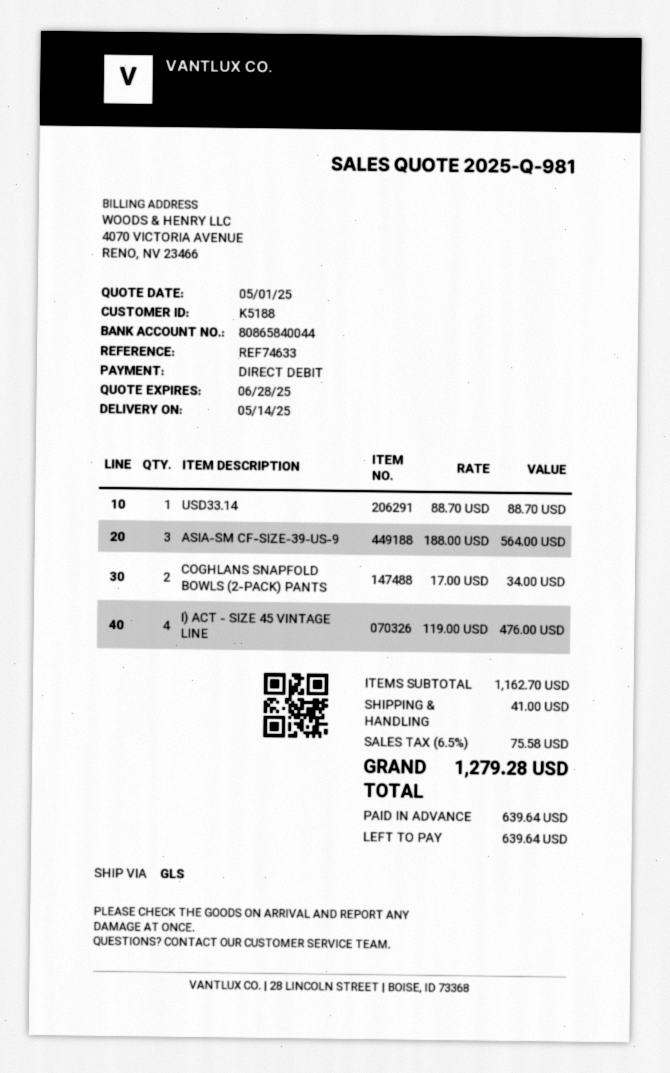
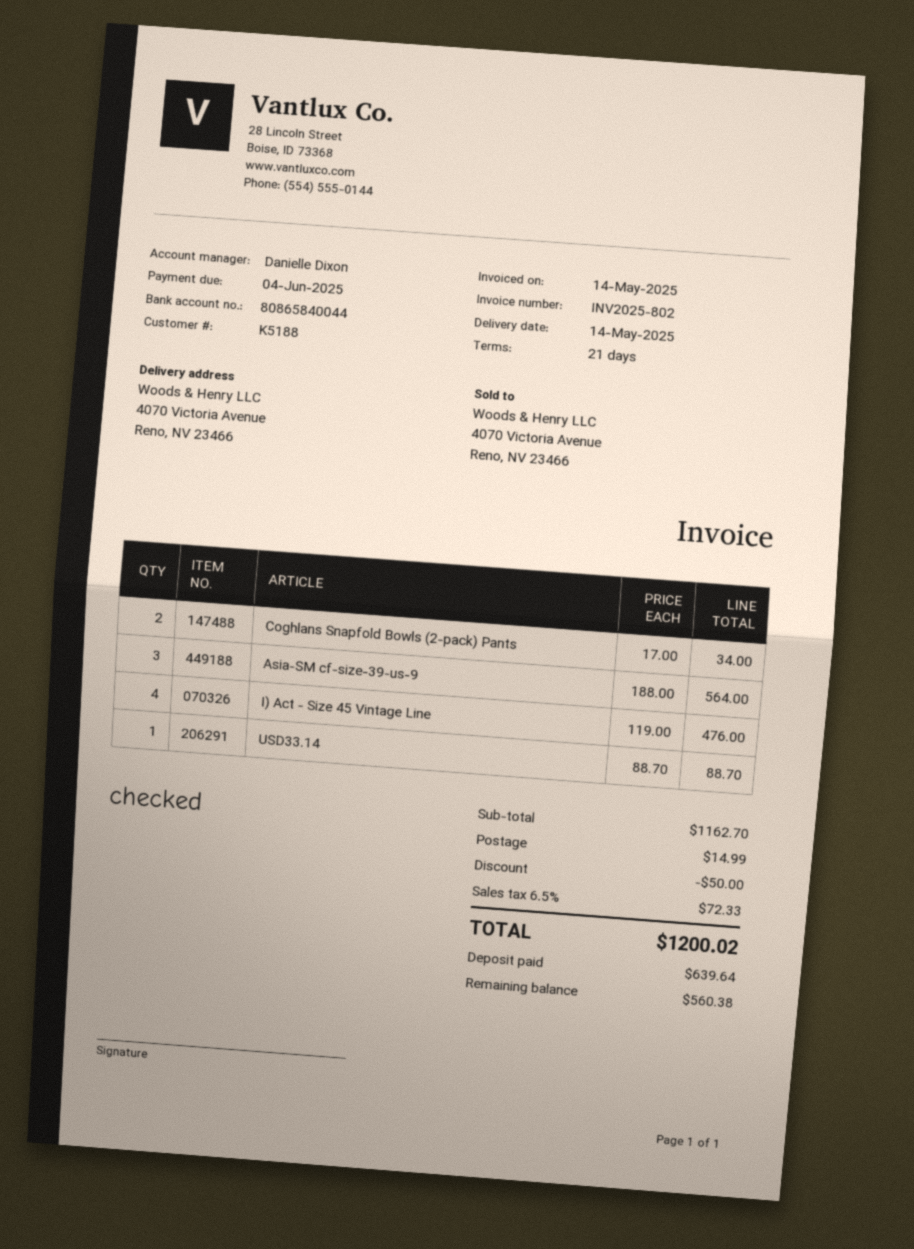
discount: none -> 50.00
shipping: 41.00 -> 14.99
tax: 6.5% = 75.58 -> 6.5% = 72.33
total: 1279.28 -> 1200.02
balance: 639.64 -> 560.38

